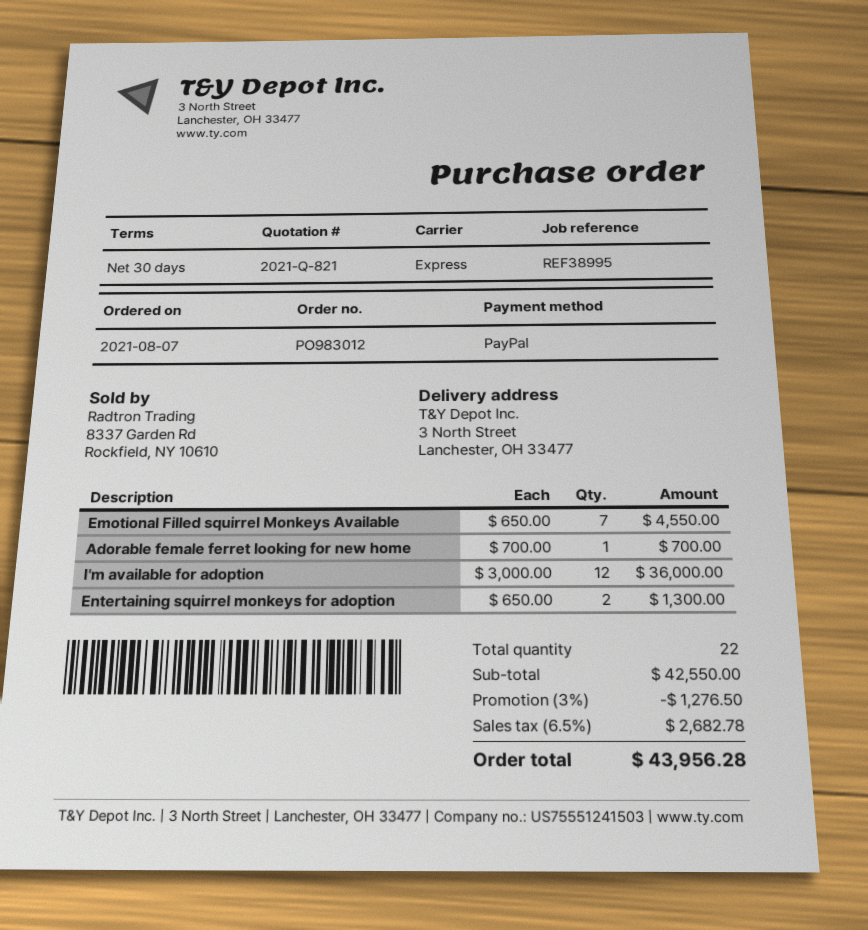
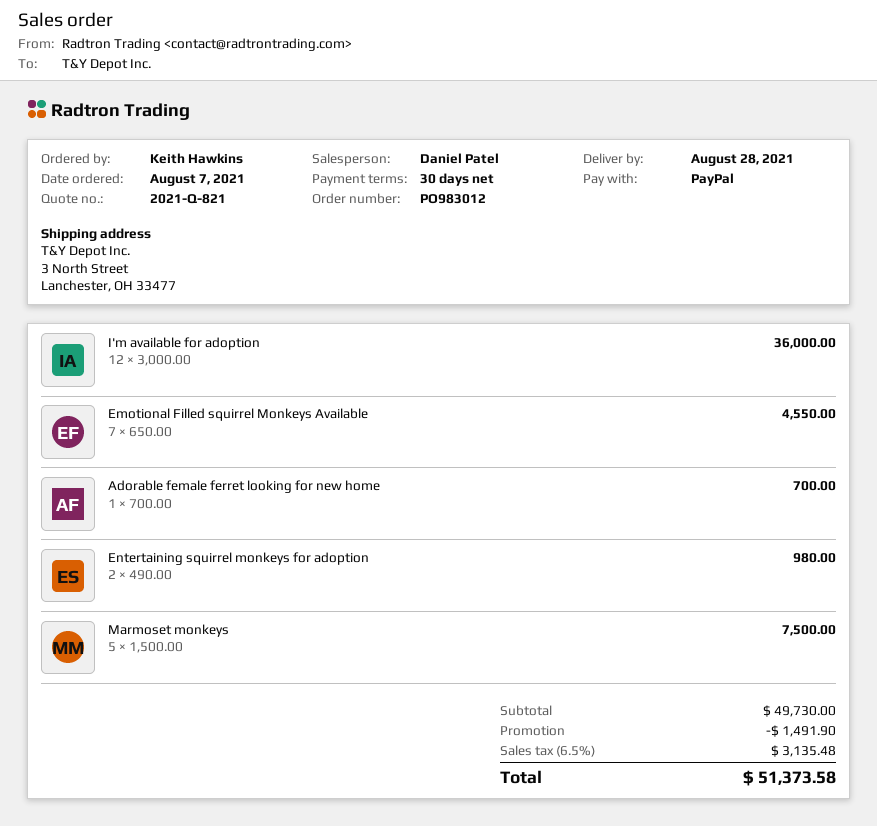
Entertaining squirrel monkeys for adoption: 2 x 650.00 = 1300.00 -> 2 x 490.00 = 980.00
Marmoset monkeys: none -> 5 x 1500.00 = 7500.00
subtotal: 42550.00 -> 49730.00
discount: 1276.50 -> 1491.90
tax: 6.5% = 2682.78 -> 6.5% = 3135.48
total: 43956.28 -> 51373.58

